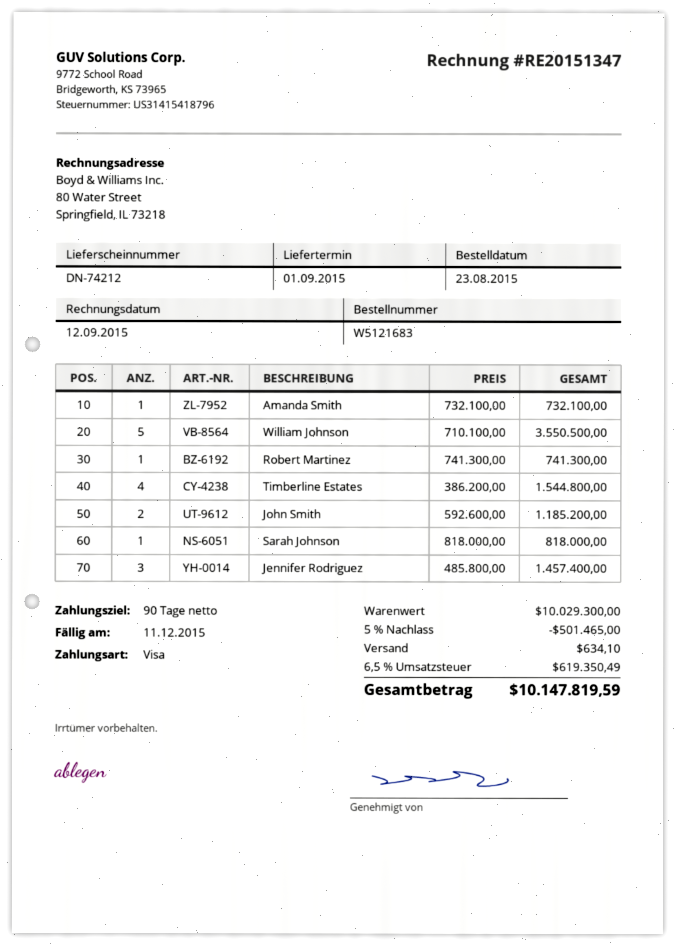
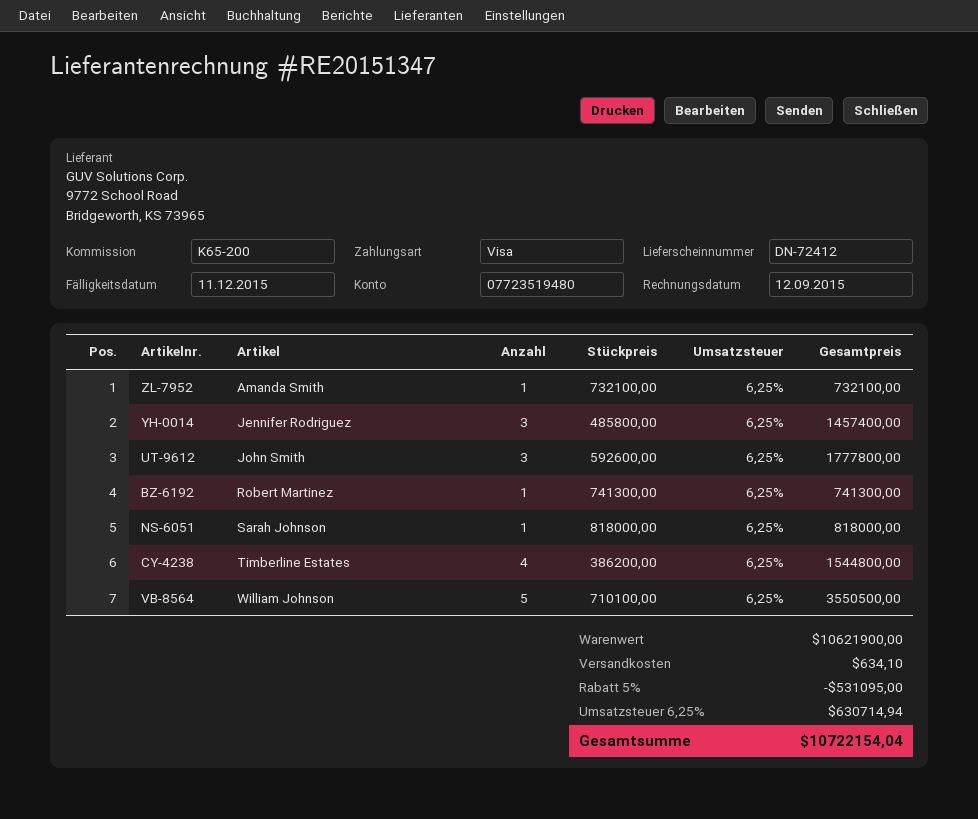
delivery note number: DN-74212 -> DN-72412
John Smith: 2 x 592600.00 = 1185200.00 -> 3 x 592600.00 = 1777800.00
subtotal: 10029300.00 -> 10621900.00
discount: 5% = 501465.00 -> 5% = 531095.00
tax: 6.5% = 619350.49 -> 6.25% = 630714.94
total: 10147819.59 -> 10722154.04

